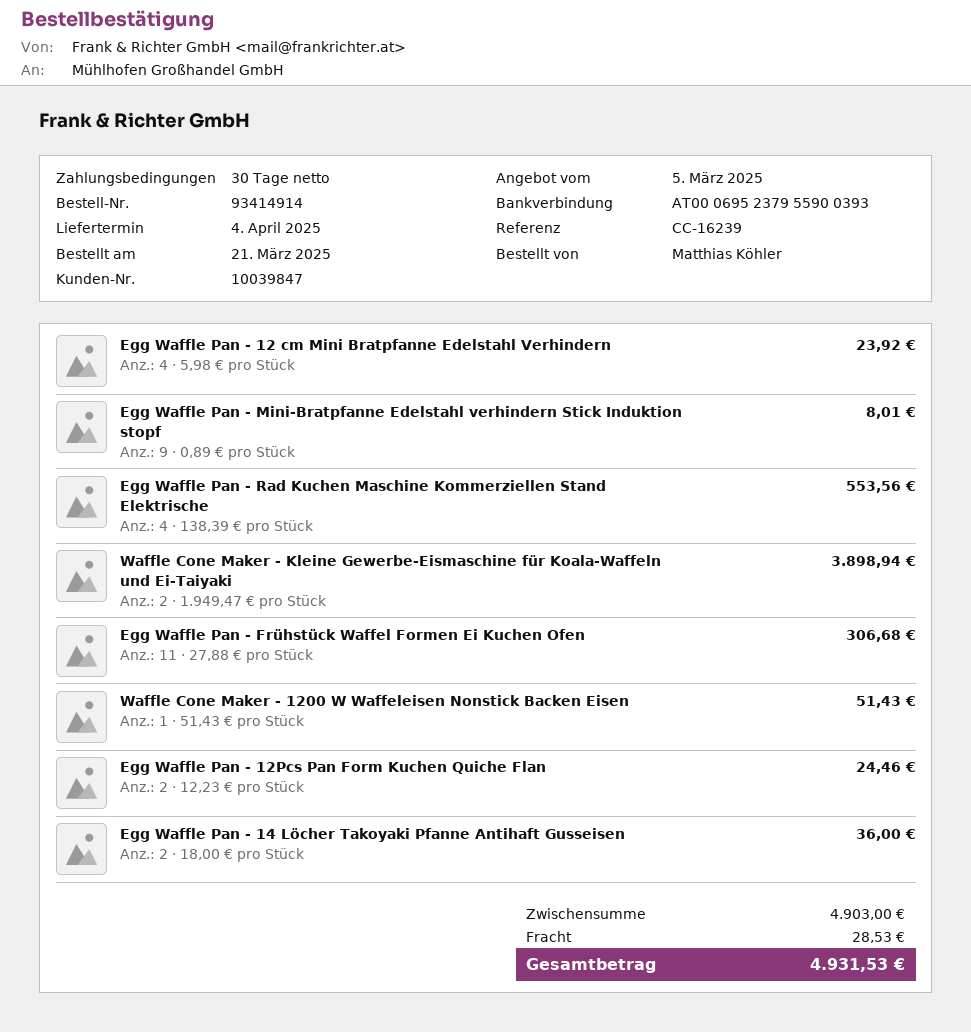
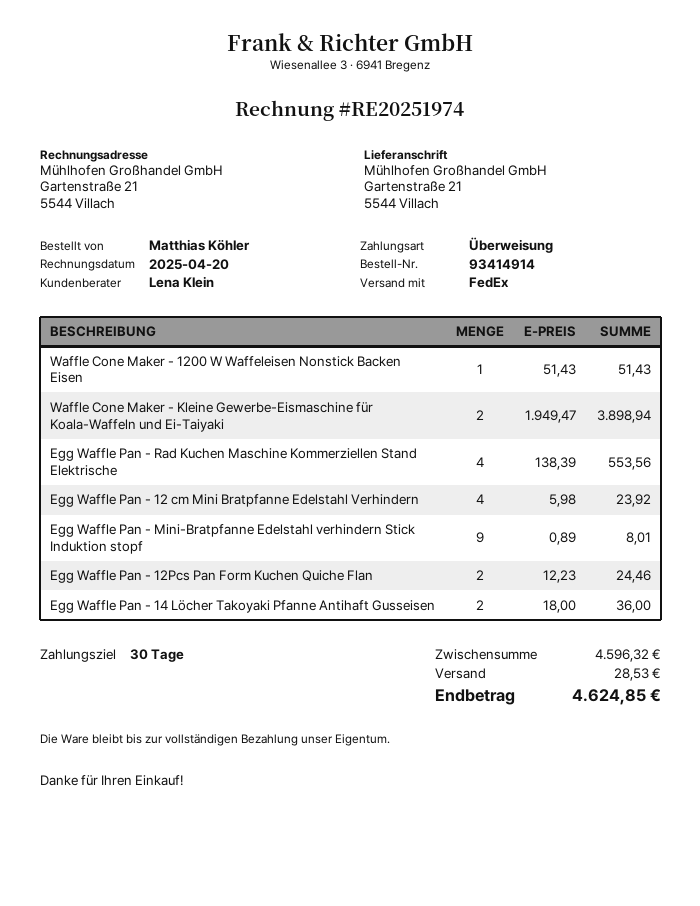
Egg Waffle Pan - Frühstück Waffel Formen Ei Kuchen Ofen: 11 x 27.88 = 306.68 -> none
subtotal: 4903.00 -> 4596.32
total: 4931.53 -> 4624.85

